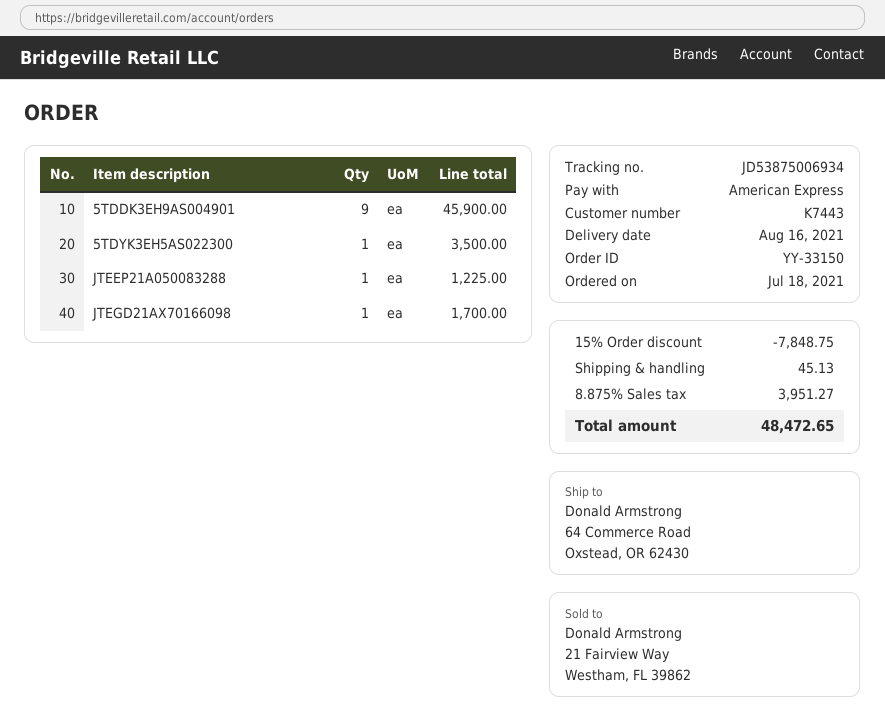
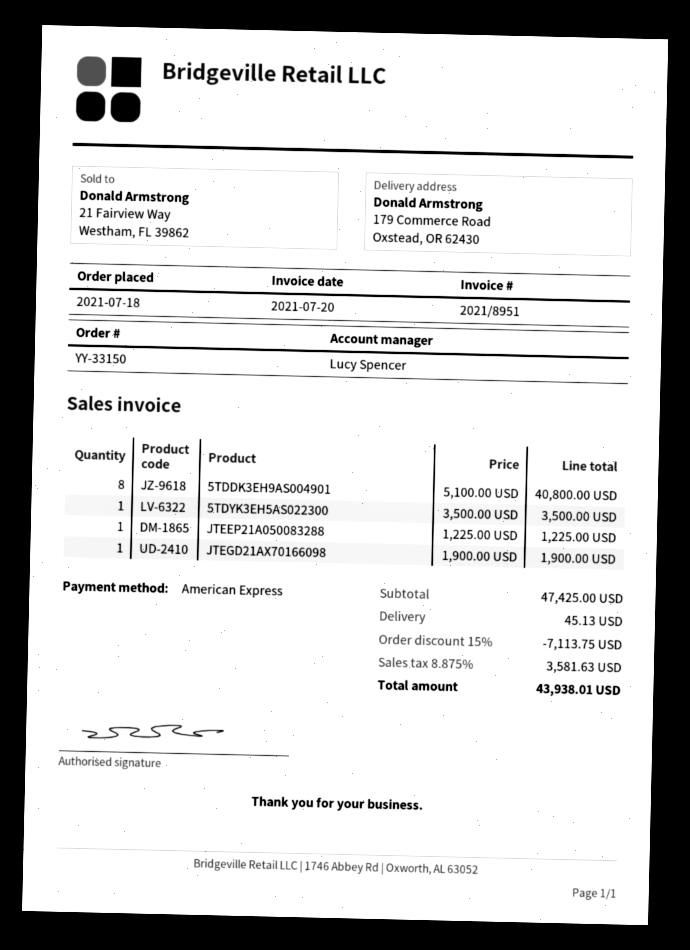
ship to: 64 Commerce Road, Oxstead, OR 62430 -> 179 Commerce Road, Oxstead, OR 62430
5TDDK3EH9AS004901: 9 for 45900.00 -> 8 for 40800.00
JTEGD21AX70166098: 1 for 1700.00 -> 1 for 1900.00
discount: 15% = 7848.75 -> 15% = 7113.75
tax: 8.875% = 3951.27 -> 8.875% = 3581.63
total: 48472.65 -> 43938.01

